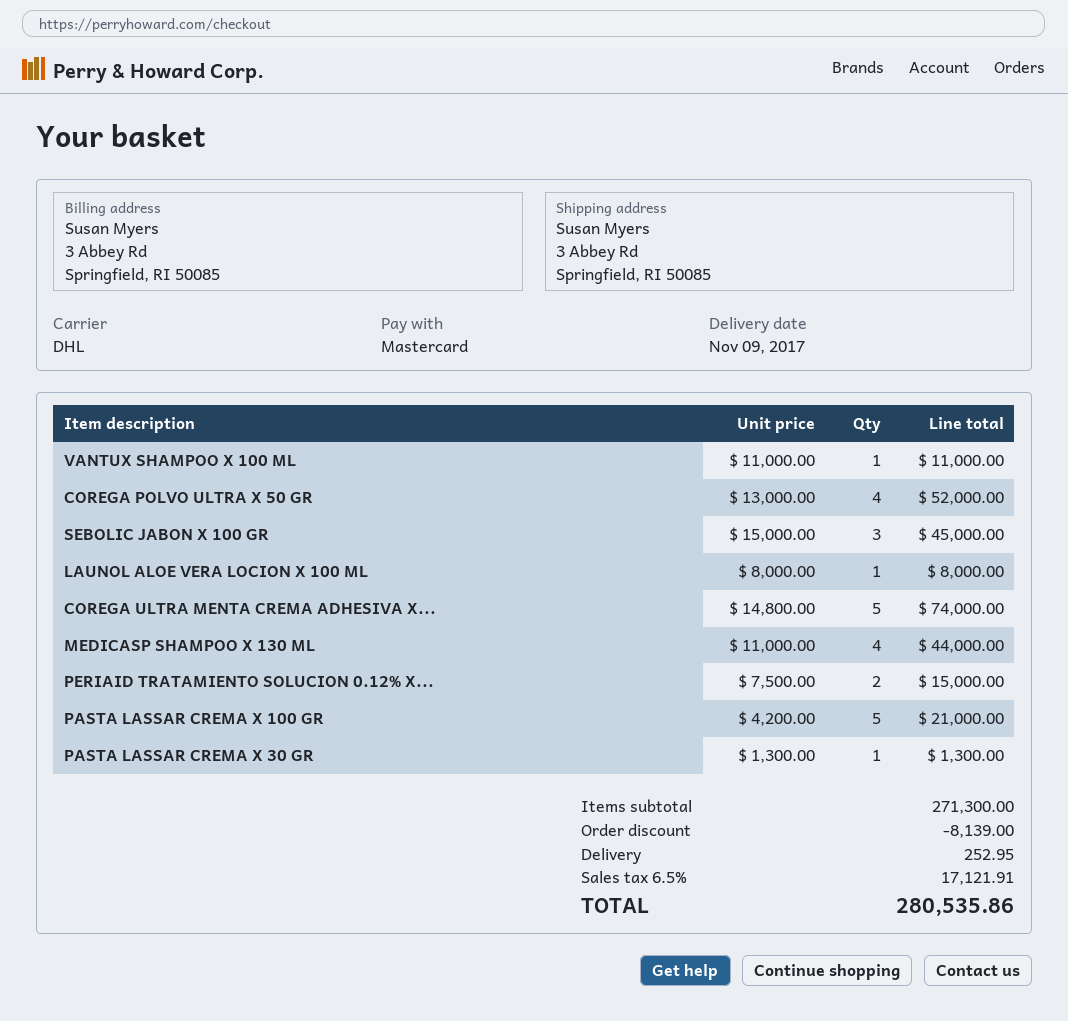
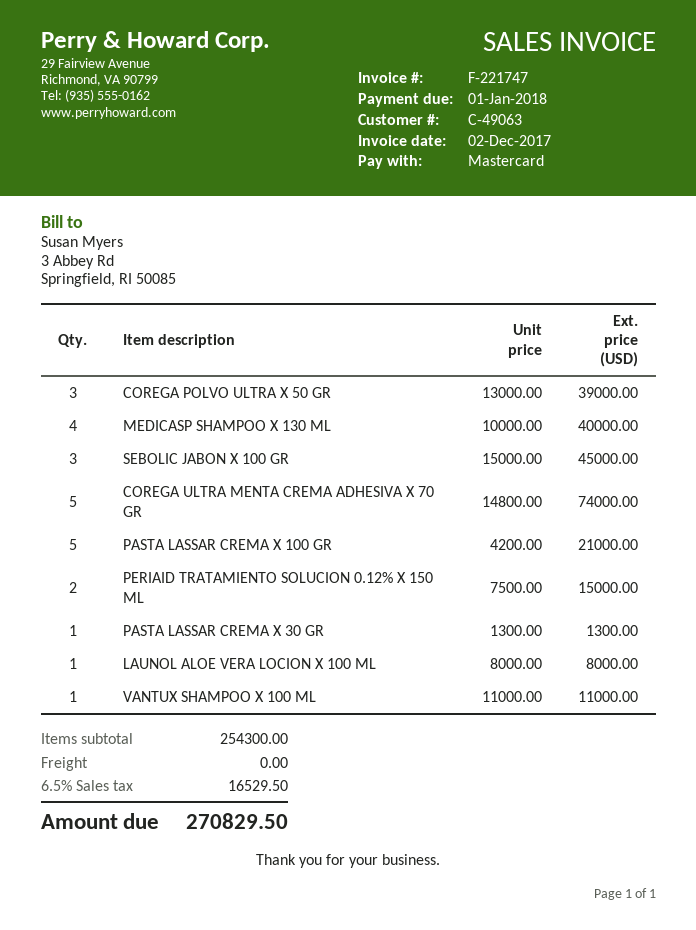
COREGA POLVO ULTRA X 50 GR: 4 x 13000.00 = 52000.00 -> 3 x 13000.00 = 39000.00
MEDICASP SHAMPOO X 130 ML: 4 x 11000.00 = 44000.00 -> 4 x 10000.00 = 40000.00
subtotal: 271300.00 -> 254300.00
discount: 8139.00 -> none
shipping: 252.95 -> 0.00
tax: 6.5% = 17121.91 -> 6.5% = 16529.50
total: 280535.86 -> 270829.50

